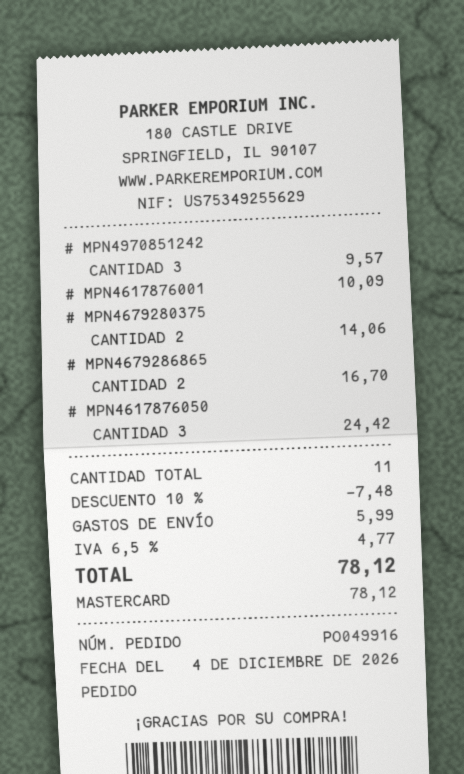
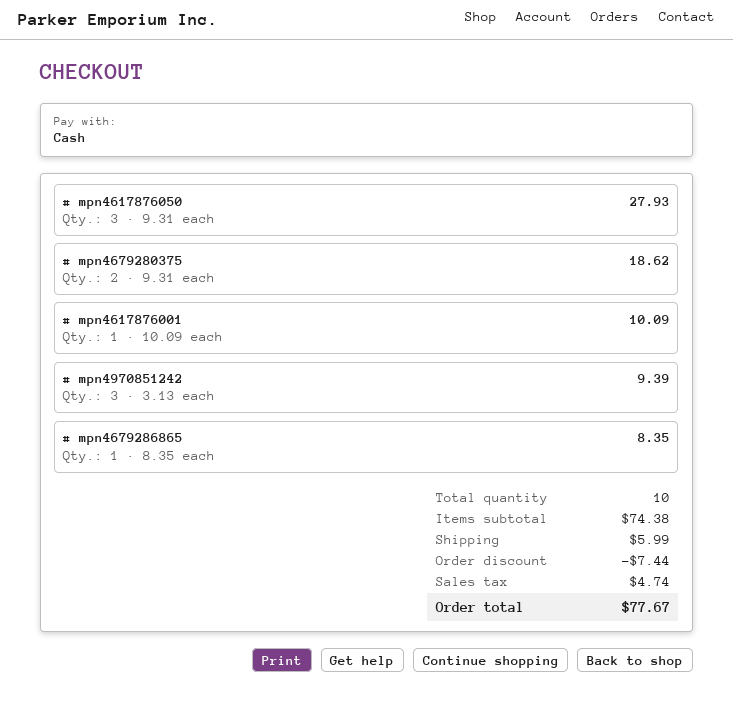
payment method: Mastercard -> cash
# MPN4970851242: 3 for 9.57 -> 3 for 9.39
# MPN4679280375: 2 for 14.06 -> 2 for 18.62
# MPN4679286865: 2 for 16.70 -> 1 for 8.35
# MPN4617876050: 3 for 24.42 -> 3 for 27.93
total quantity: 11 -> 10
discount: 7.48 -> 7.44
tax: 4.77 -> 4.74
total: 78.12 -> 77.67

